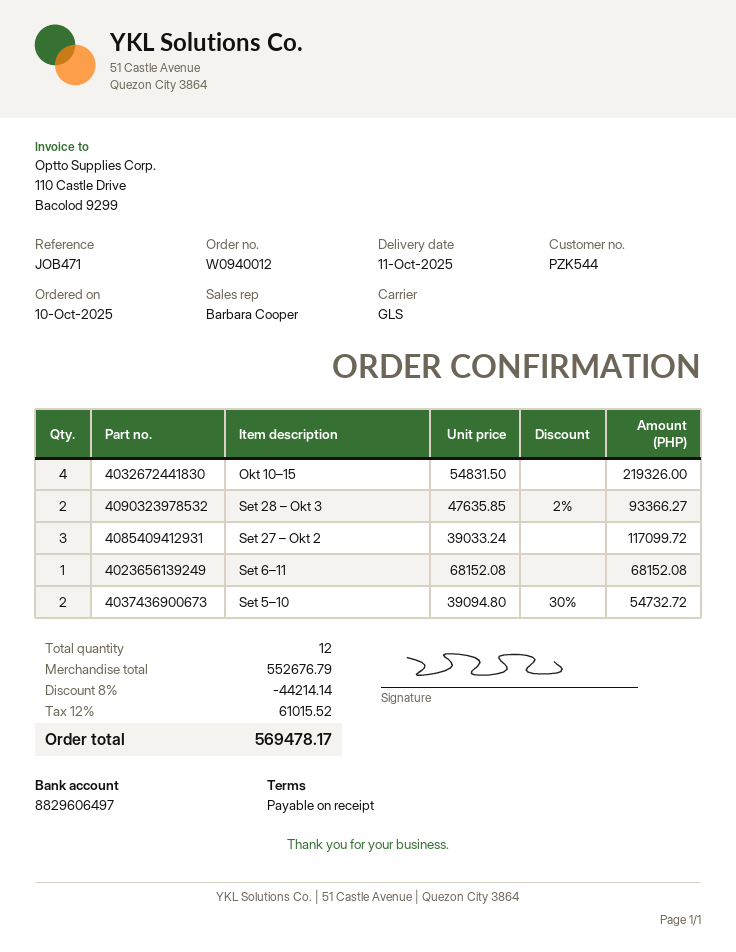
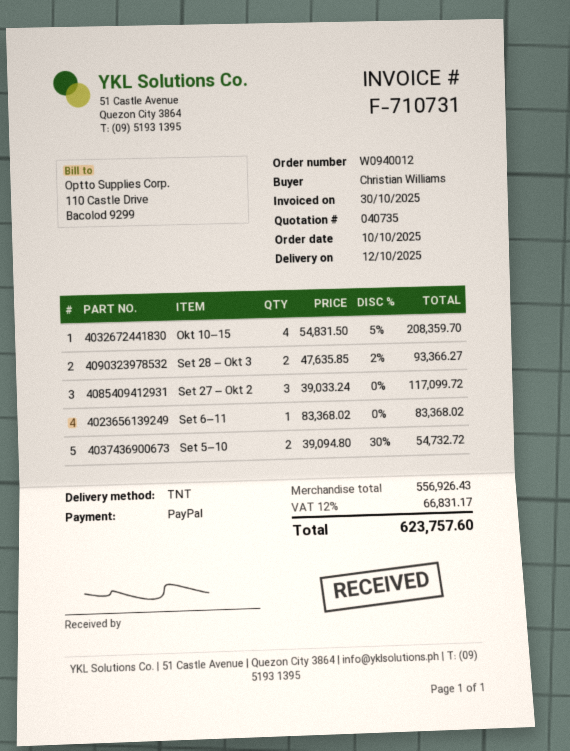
delivery date: 2025-10-11 -> 2025-10-12
shipping method: GLS -> TNT
Okt 10–15: 4 x 54831.50 = 219326.00 -> 4 x 54831.50 - 5% = 208359.70
Set 6–11: 1 x 68152.08 = 68152.08 -> 1 x 83368.02 = 83368.02
subtotal: 552676.79 -> 556926.43
discount: 8% = 44214.14 -> none
tax: 12% = 61015.52 -> 12% = 66831.17
total: 569478.17 -> 623757.60

